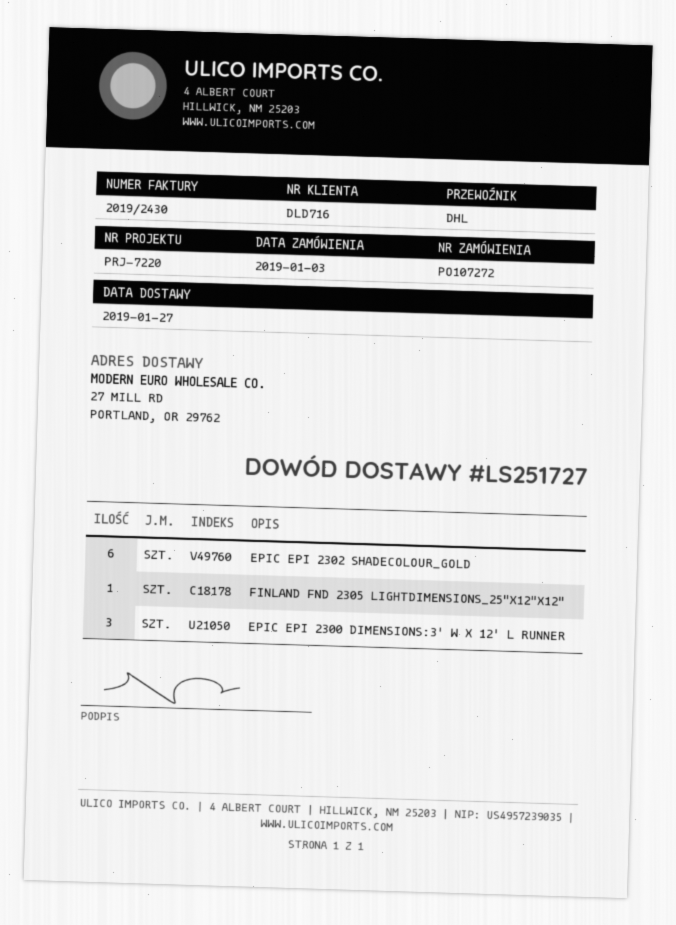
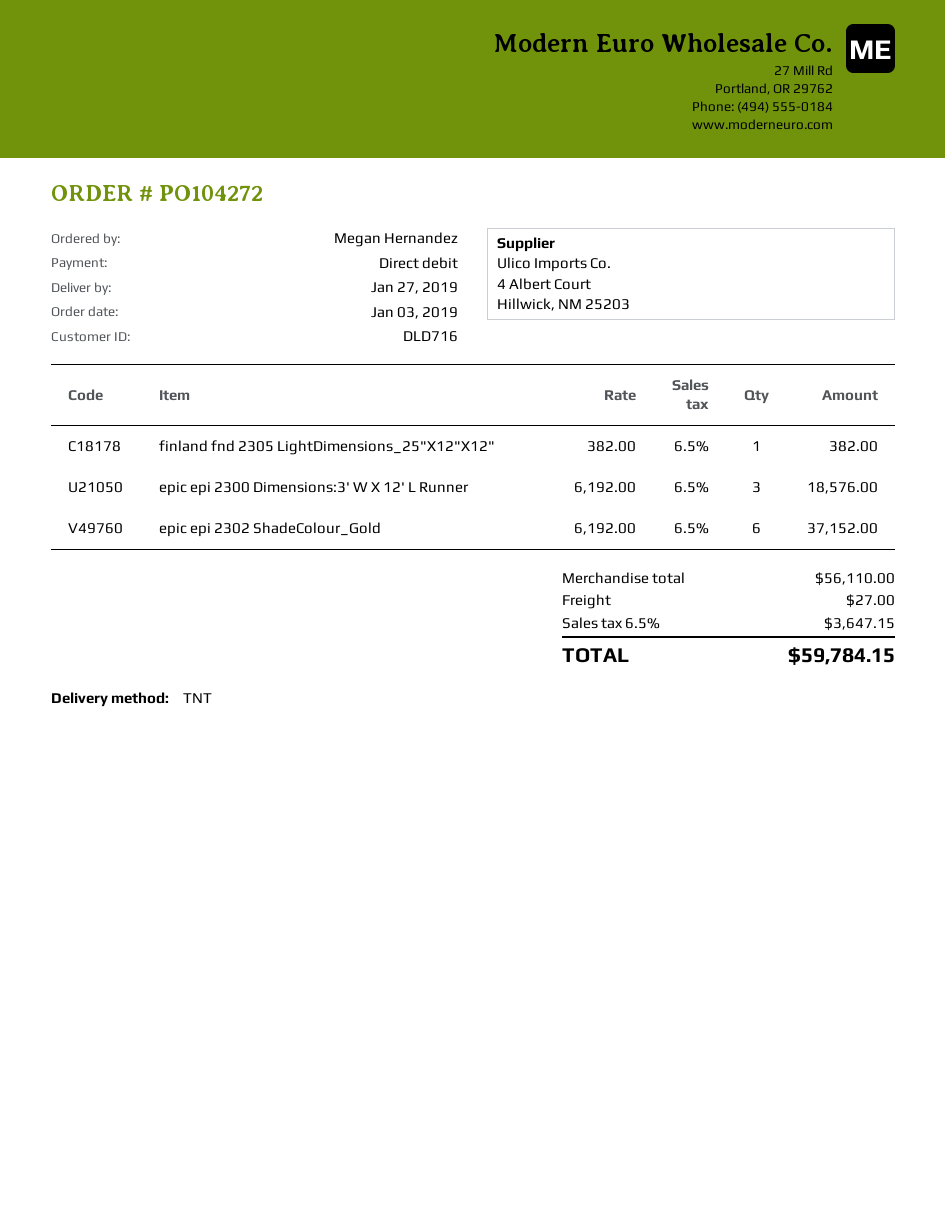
order number: PO107272 -> PO104272
shipping method: DHL -> TNT

